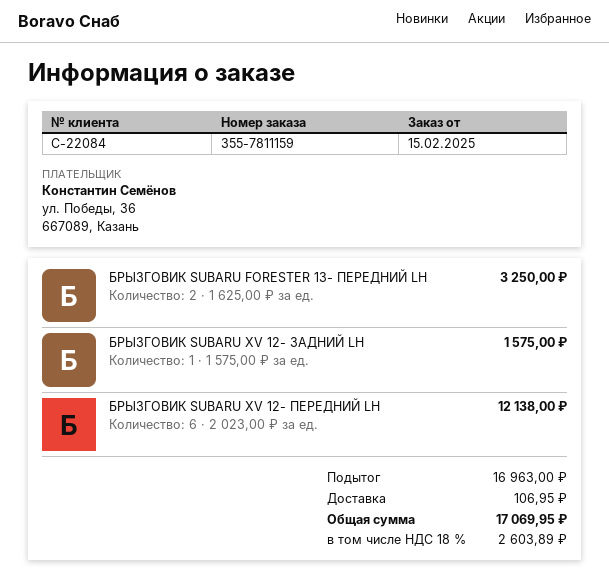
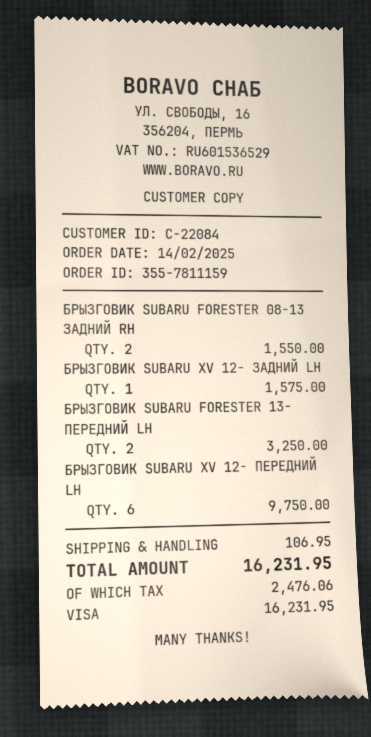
order date: 2025-02-15 -> 2025-02-14
БРЫЗГОВИК SUBARU XV 12- ПЕРЕДНИЙ LH: 6 for 12138.00 -> 6 for 9750.00
БРЫЗГОВИК SUBARU FORESTER 08-13 ЗАДНИЙ RH: none -> 2 for 1550.00
tax: 2603.89 -> 2476.06
total: 17069.95 -> 16231.95

